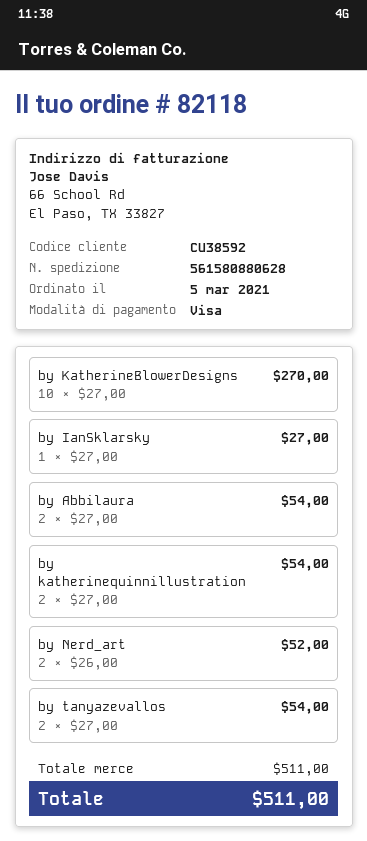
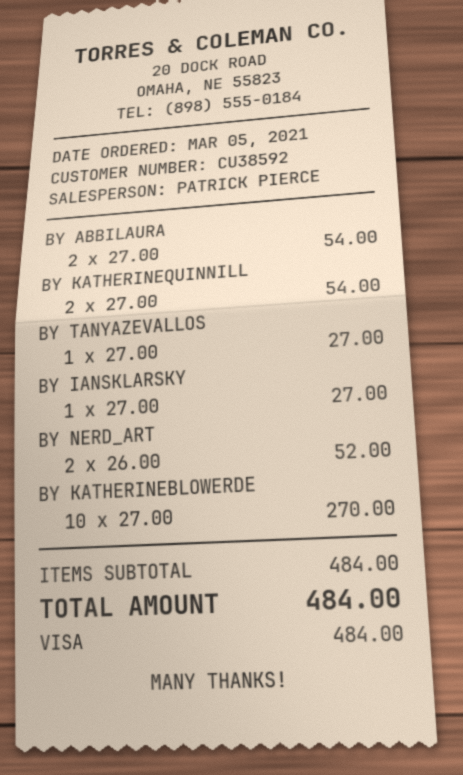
by tanyazevallos: 2 x 27.00 = 54.00 -> 1 x 27.00 = 27.00
subtotal: 511.00 -> 484.00
total: 511.00 -> 484.00

